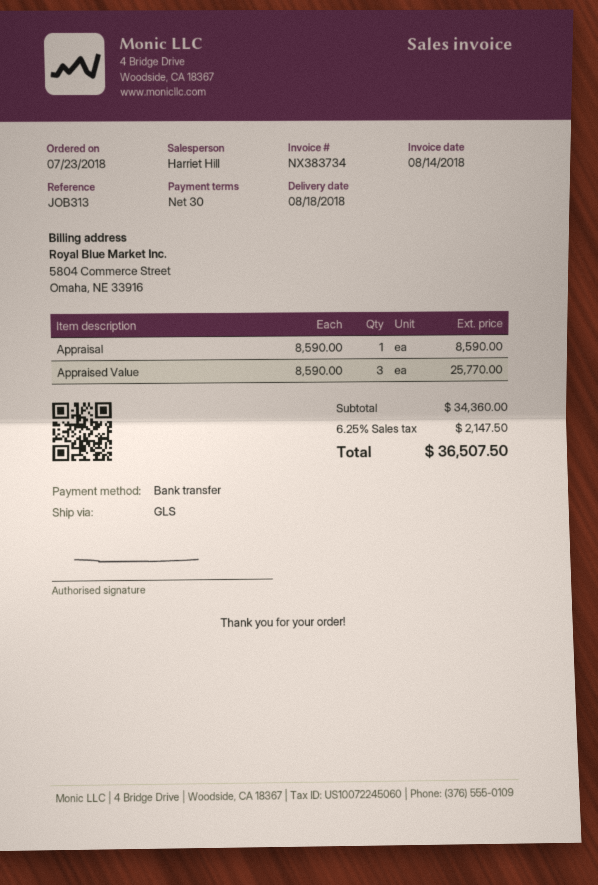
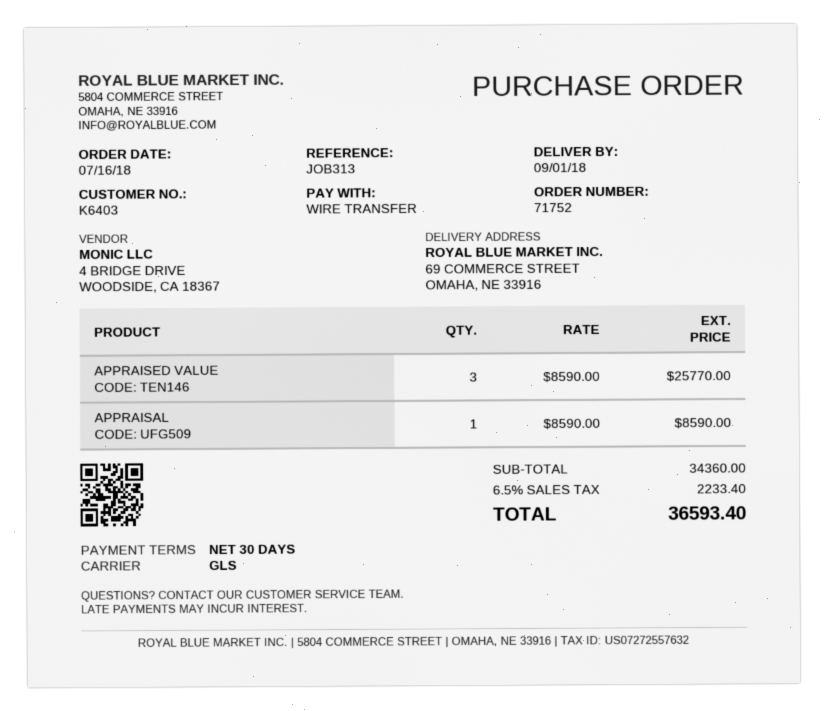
order date: 2018-07-23 -> 2018-07-16
delivery date: 2018-08-18 -> 2018-09-01
tax: 6.25% = 2147.50 -> 6.5% = 2233.40
total: 36507.50 -> 36593.40

